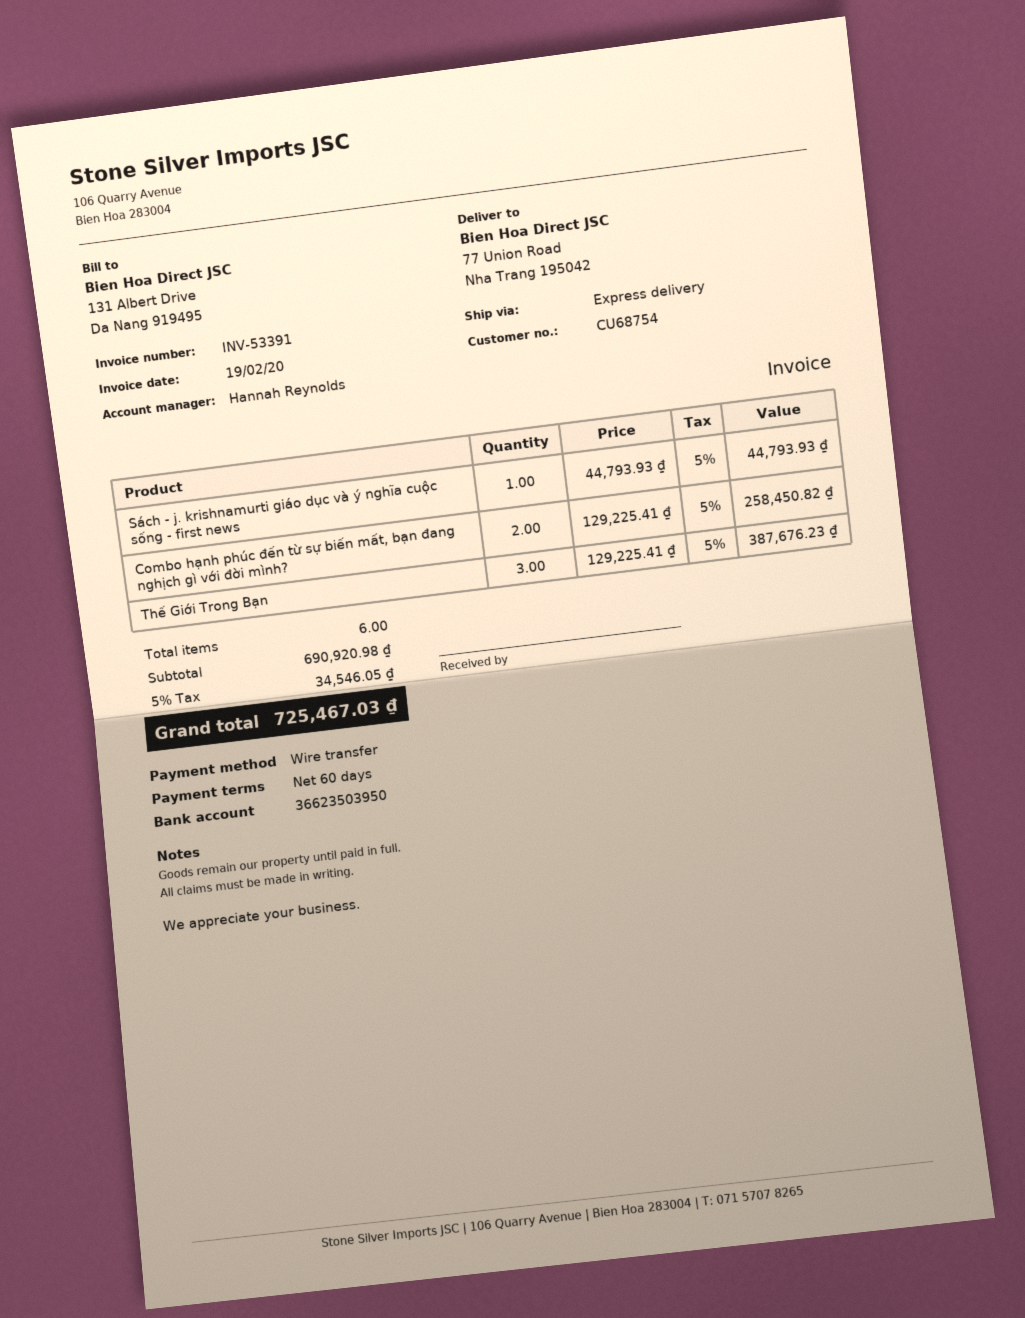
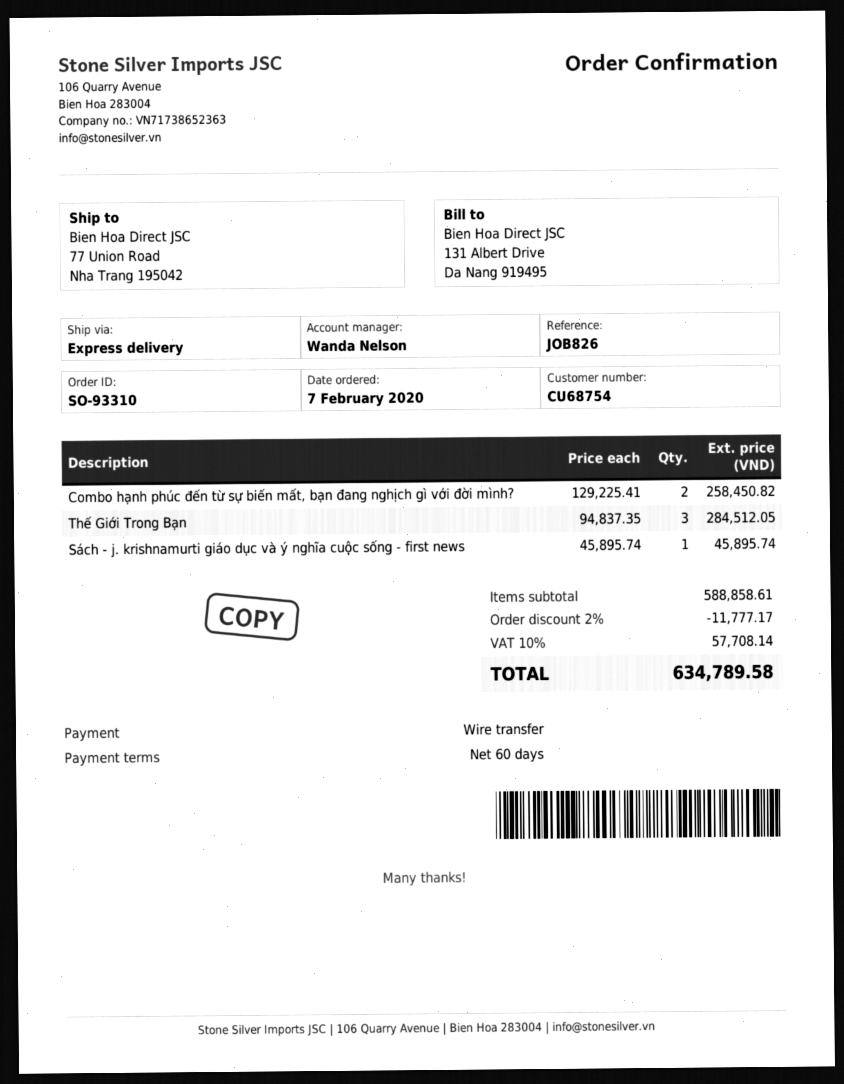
sales rep: Hannah Reynolds -> Wanda Nelson
Sách - j. krishnamurti giáo dục và ý nghĩa cuộc sống - first news: 1 x 44793.93 = 44793.93 -> 1 x 45895.74 = 45895.74
Thế Giới Trong Bạn: 3 x 129225.41 = 387676.23 -> 3 x 94837.35 = 284512.05
subtotal: 690920.98 -> 588858.61
discount: none -> 2% = 11777.17
tax: 5% = 34546.05 -> 10% = 57708.14
total: 725467.03 -> 634789.58

